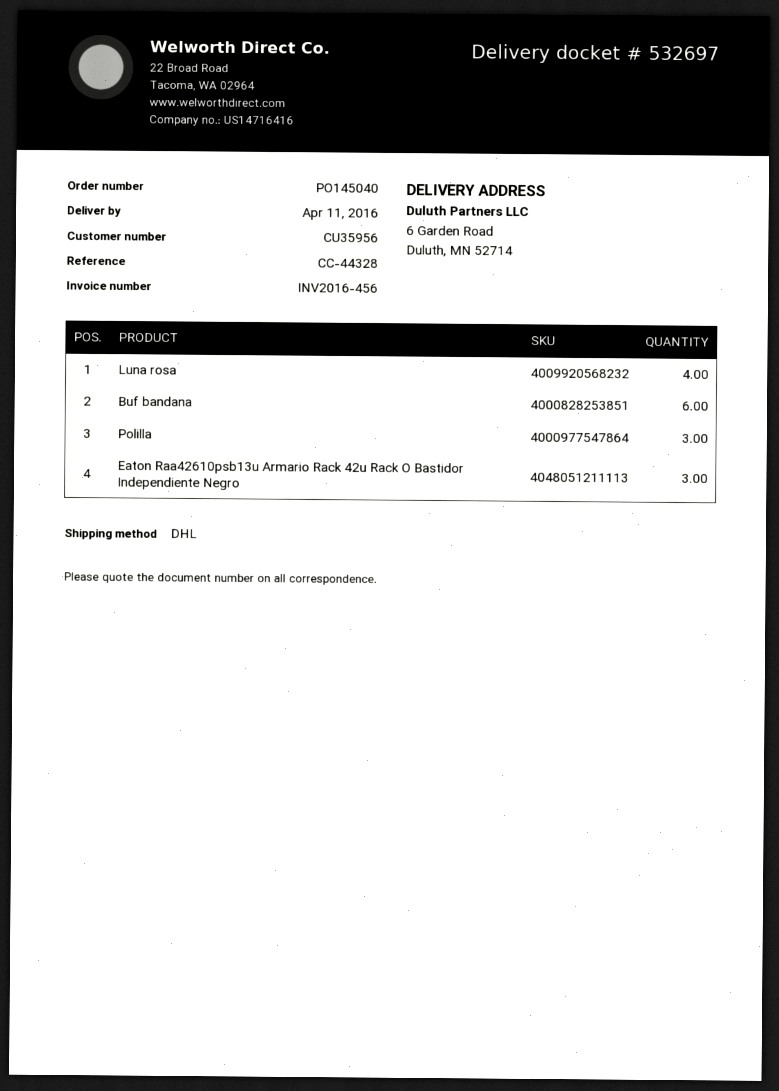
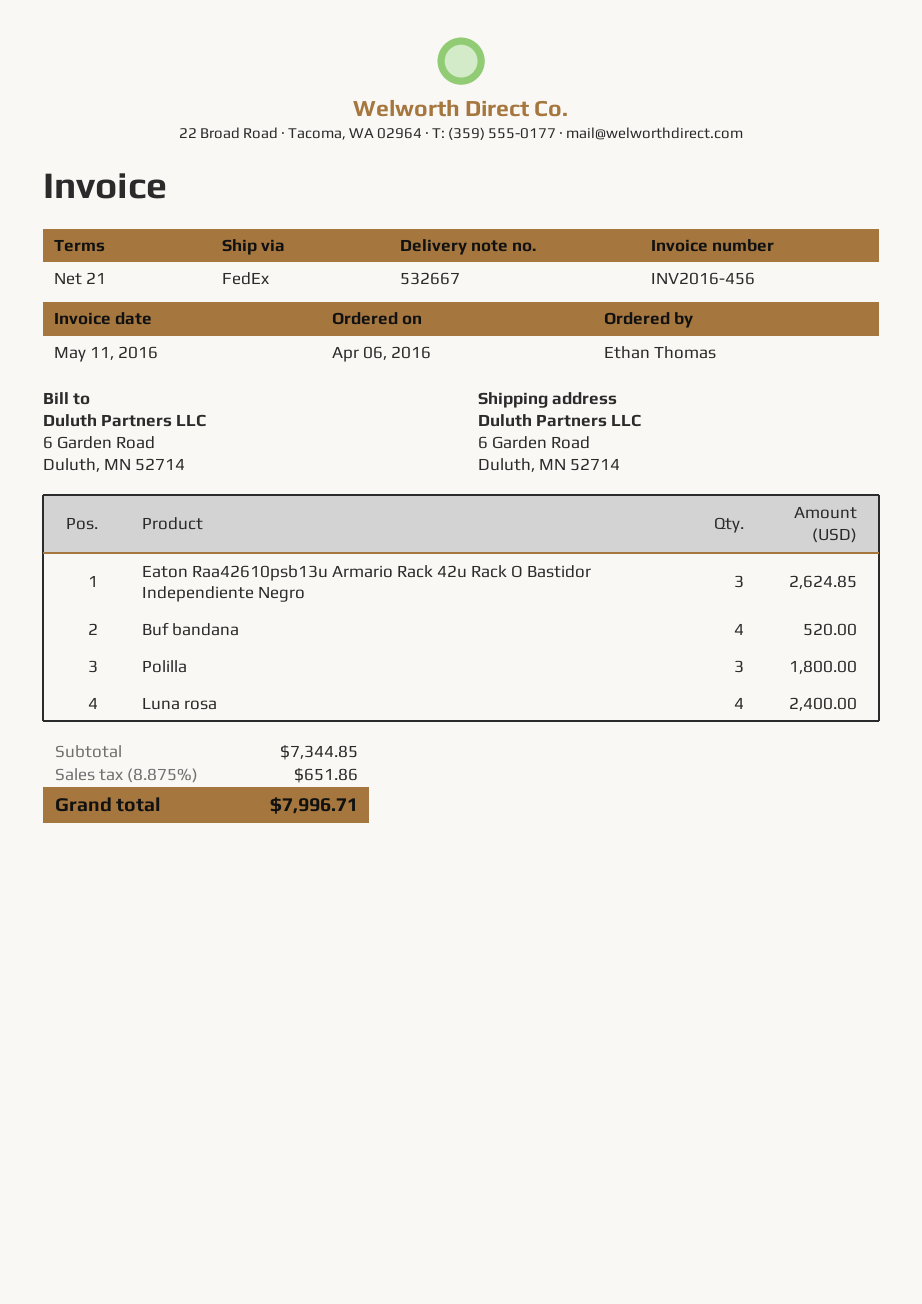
delivery note number: 532697 -> 532667
shipping method: DHL -> FedEx
Buf bandana: 6 -> 4

